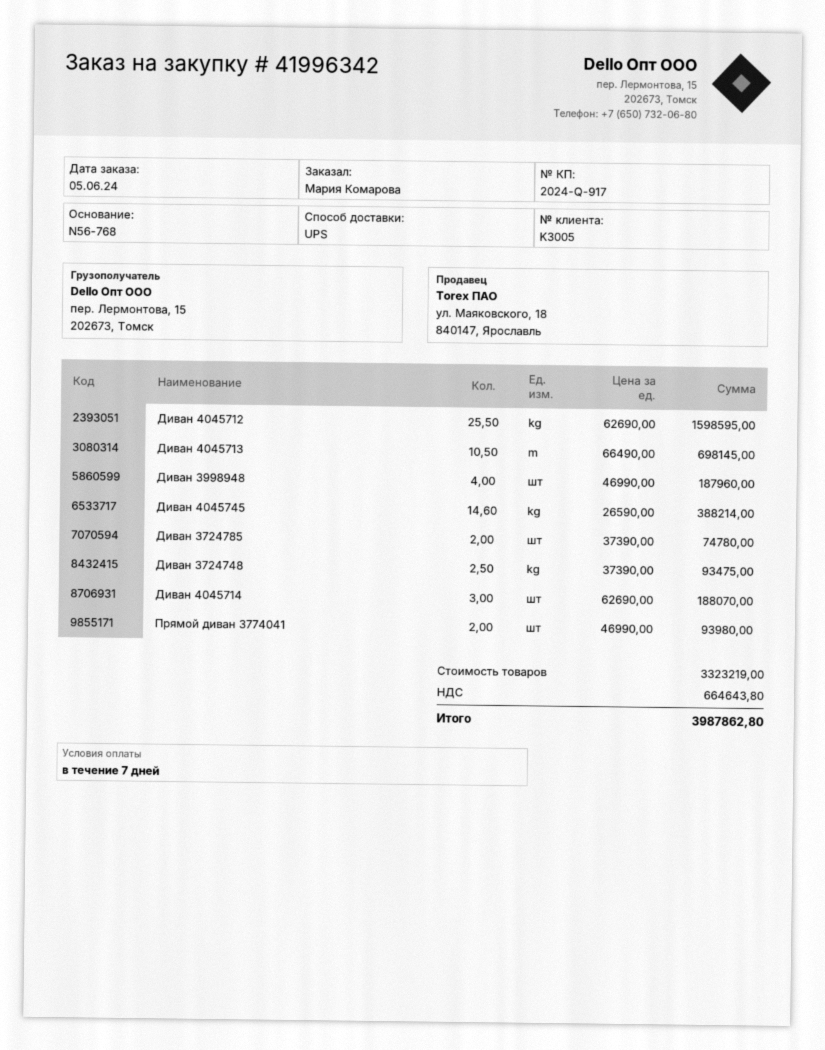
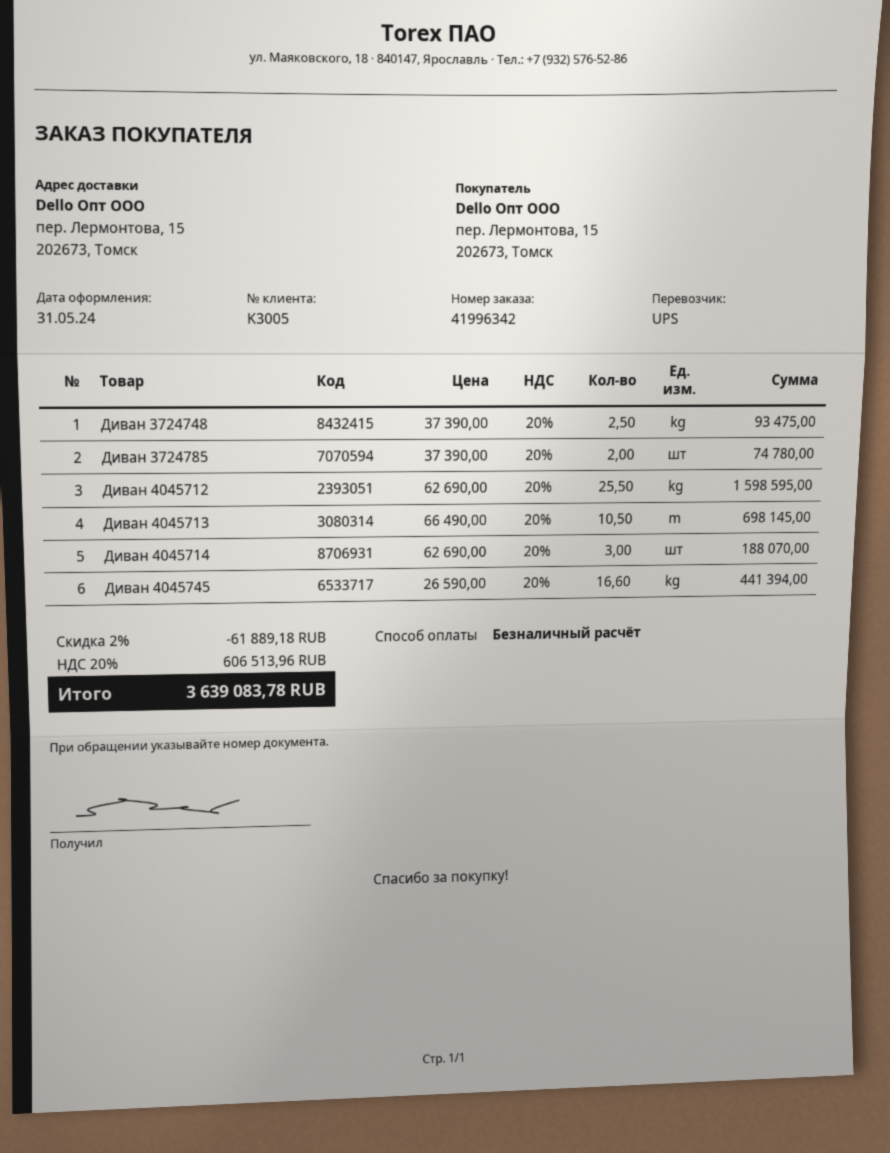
order date: 2024-06-05 -> 2024-05-31
Диван 3998948: 4 x 46990.00 = 187960.00 -> none
Диван 4045745: 14.6 x 26590.00 = 388214.00 -> 16.6 x 26590.00 = 441394.00
Прямой диван 3774041: 2 x 46990.00 = 93980.00 -> none
discount: none -> 2% = 61889.18
tax: 664643.80 -> 606513.96
total: 3987862.80 -> 3639083.78

